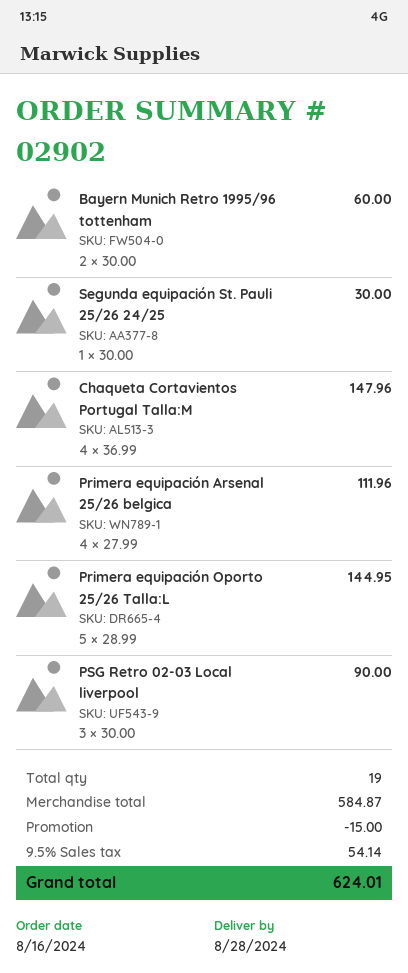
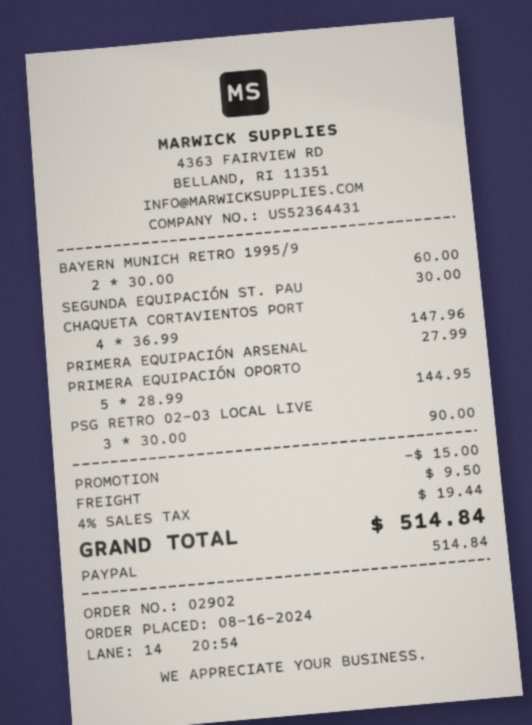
Primera equipación Arsenal 25/26 belgica: 4 x 27.99 = 111.96 -> 1 x 27.99 = 27.99
shipping: none -> 9.50
tax: 9.5% = 54.14 -> 4% = 19.44
total: 624.01 -> 514.84

